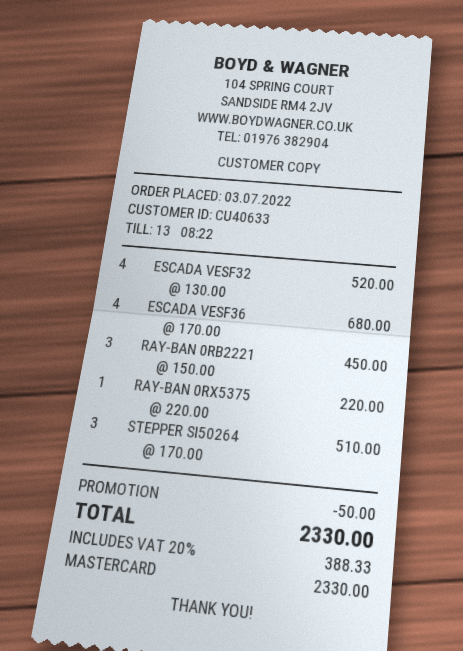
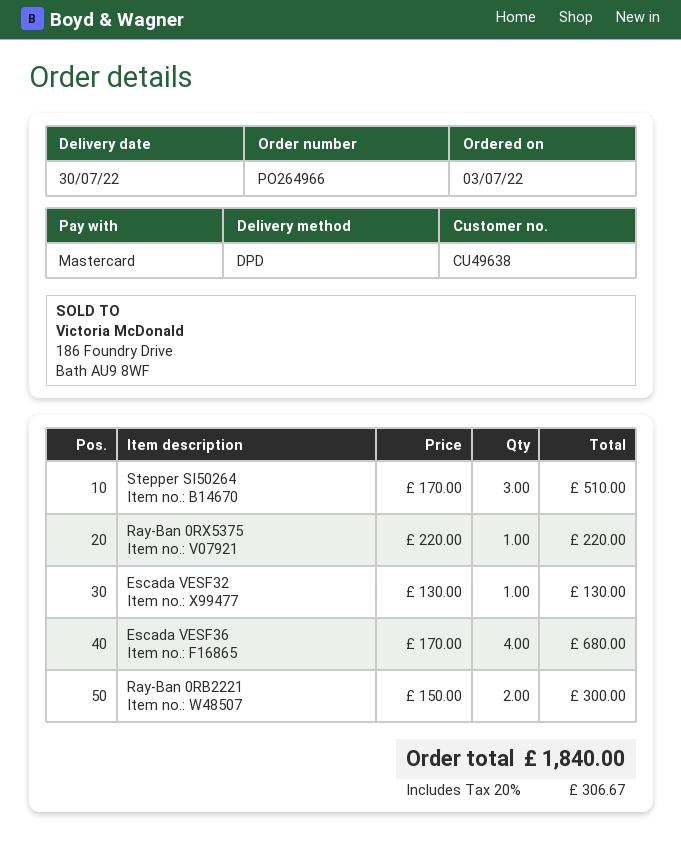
customer number: CU40633 -> CU49638
ESCADA VESF32: 4 x 130.00 = 520.00 -> 1 x 130.00 = 130.00
RAY-BAN 0RB2221: 3 x 150.00 = 450.00 -> 2 x 150.00 = 300.00
discount: 50.00 -> none
tax: 20% = 388.33 -> 20% = 306.67
total: 2330.00 -> 1840.00

